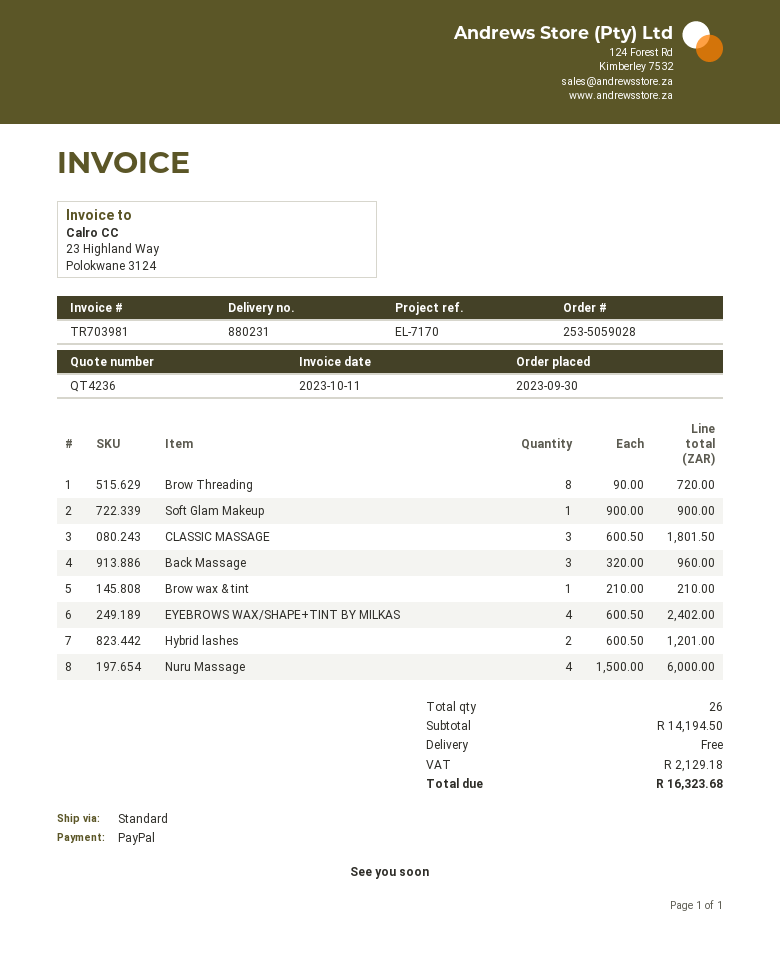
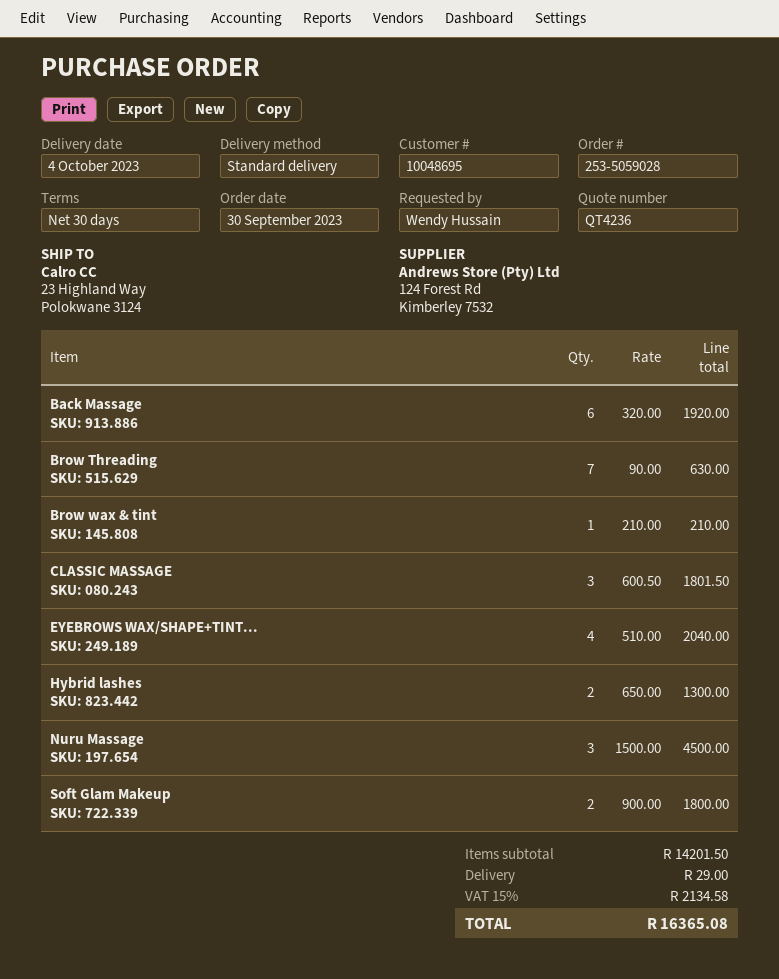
Brow Threading: 8 x 90.00 = 720.00 -> 7 x 90.00 = 630.00
Soft Glam Makeup: 1 x 900.00 = 900.00 -> 2 x 900.00 = 1800.00
Back Massage: 3 x 320.00 = 960.00 -> 6 x 320.00 = 1920.00
EYEBROWS WAX/SHAPE+TINT BY MILKAS: 4 x 600.50 = 2402.00 -> 4 x 510.00 = 2040.00
Hybrid lashes: 2 x 600.50 = 1201.00 -> 2 x 650.00 = 1300.00
Nuru Massage: 4 x 1500.00 = 6000.00 -> 3 x 1500.00 = 4500.00
subtotal: 14194.50 -> 14201.50
shipping: 0.00 -> 29.00
tax: 2129.18 -> 2134.58
total: 16323.68 -> 16365.08

